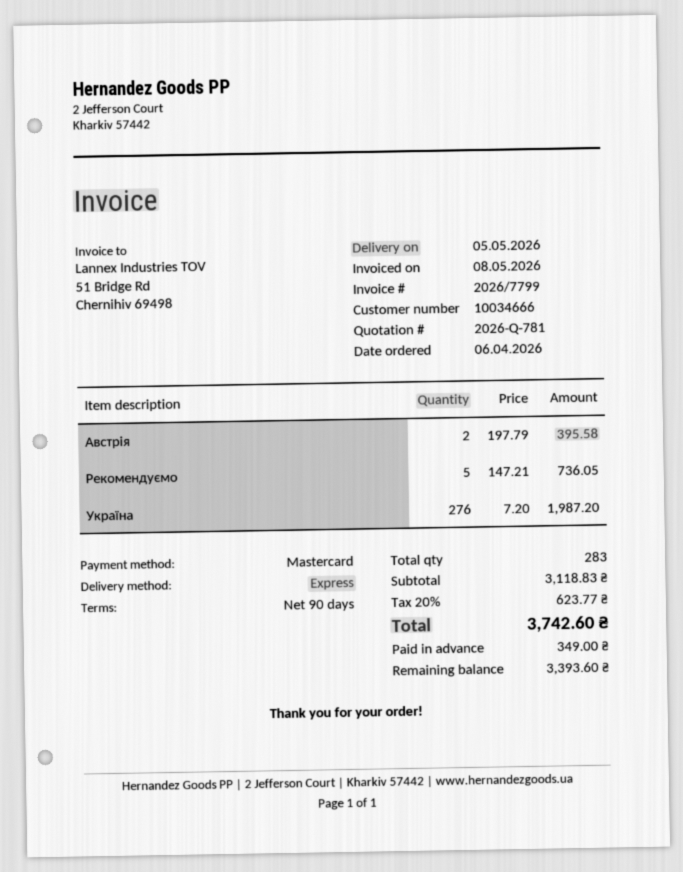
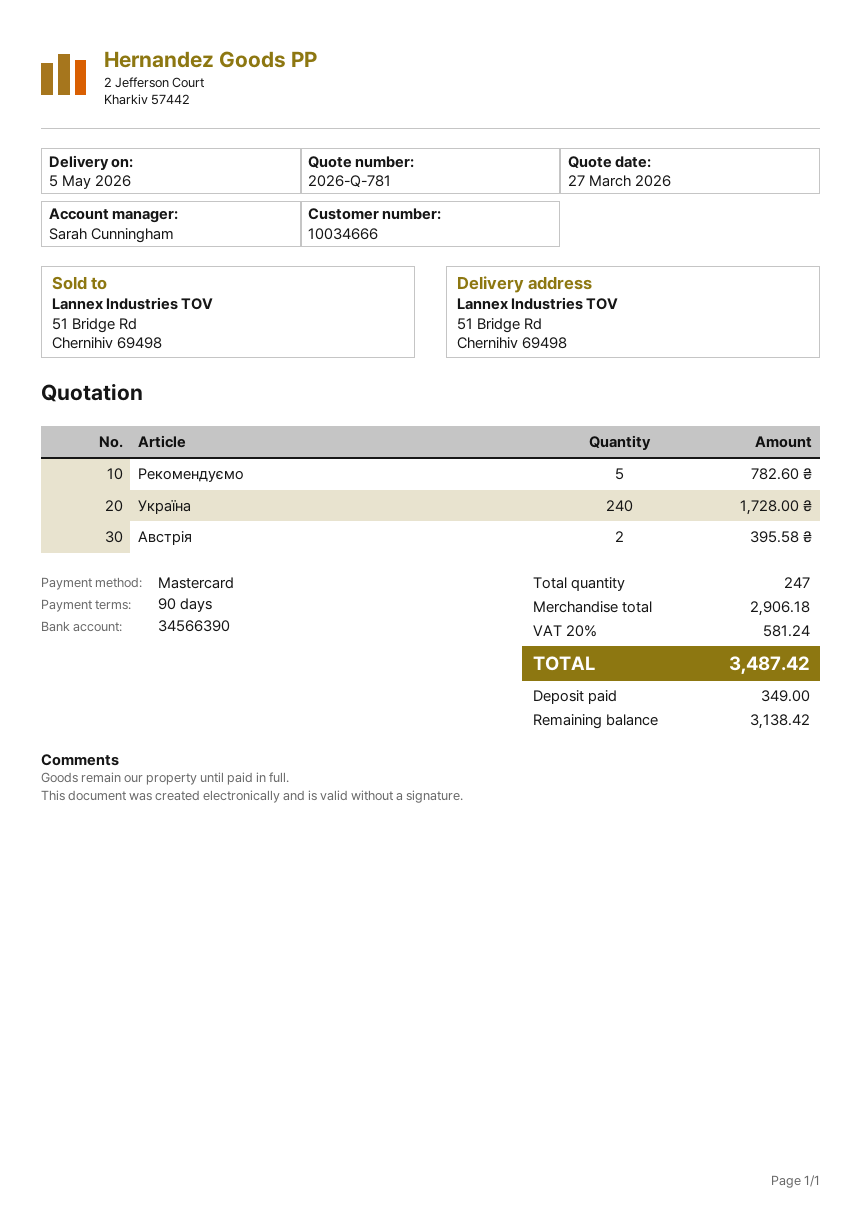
Рекомендуємо: 5 for 736.05 -> 5 for 782.60
Україна: 276 for 1987.20 -> 240 for 1728.00
total quantity: 283 -> 247
subtotal: 3118.83 -> 2906.18
tax: 20% = 623.77 -> 20% = 581.24
total: 3742.60 -> 3487.42
balance: 3393.60 -> 3138.42

